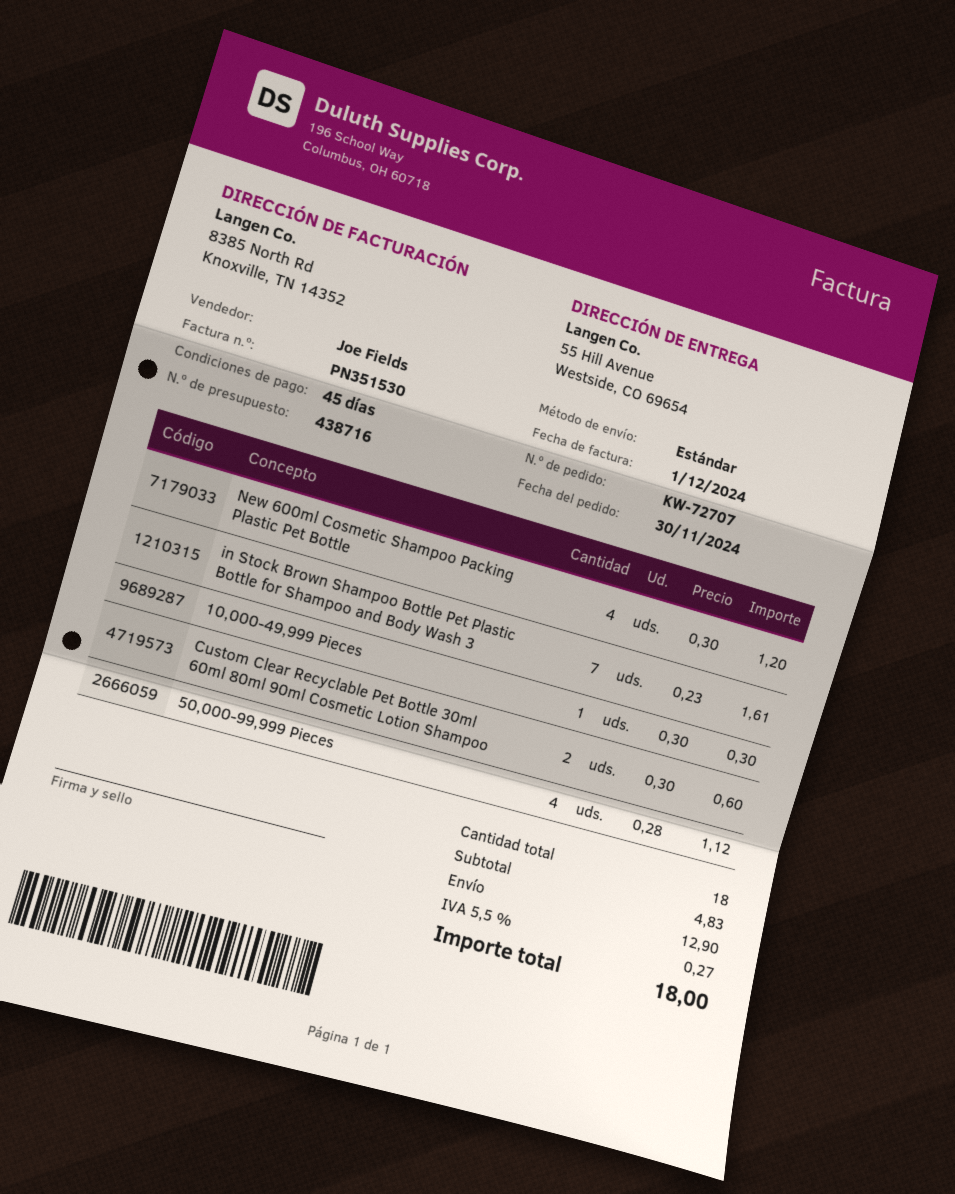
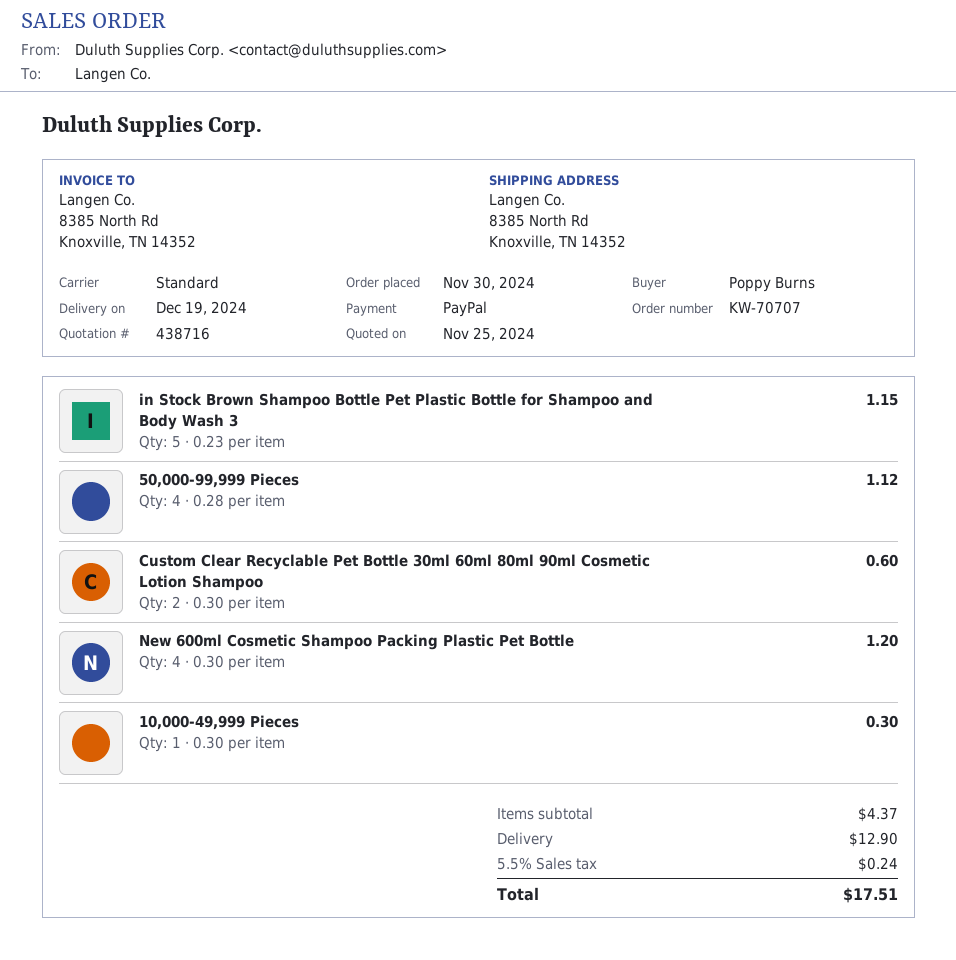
order number: KW-72707 -> KW-70707
ship to: 55 Hill Avenue, Westside, CO 69654 -> 8385 North Rd, Knoxville, TN 14352
in Stock Brown Shampoo Bottle Pet Plastic Bottle for Shampoo and Body Wash 3: 7 x 0.23 = 1.61 -> 5 x 0.23 = 1.15
subtotal: 4.83 -> 4.37
tax: 5.5% = 0.27 -> 5.5% = 0.24
total: 18.00 -> 17.51

